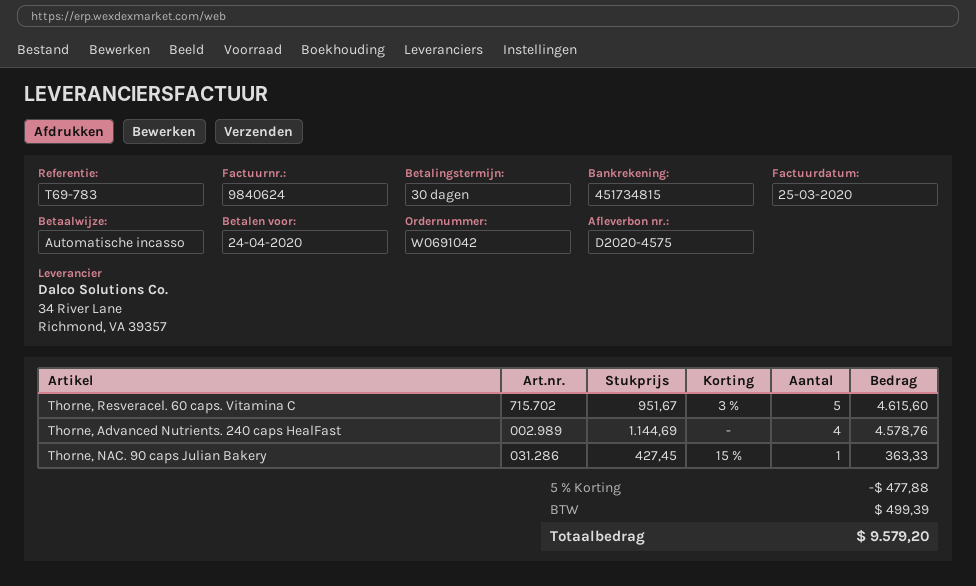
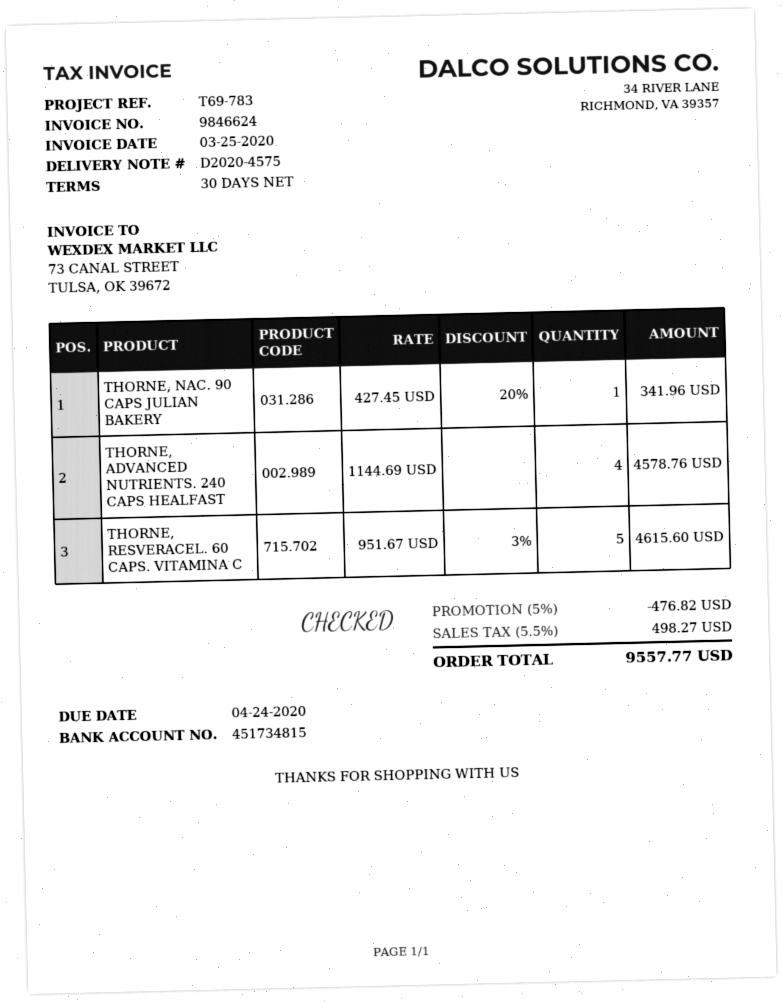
invoice number: 9840624 -> 9846624
Thorne, NAC. 90 caps Julian Bakery: 1 x 427.45 - 15% = 363.33 -> 1 x 427.45 - 20% = 341.96
discount: 5% = 477.88 -> 5% = 476.82
tax: 499.39 -> 498.27
total: 9579.20 -> 9557.77

